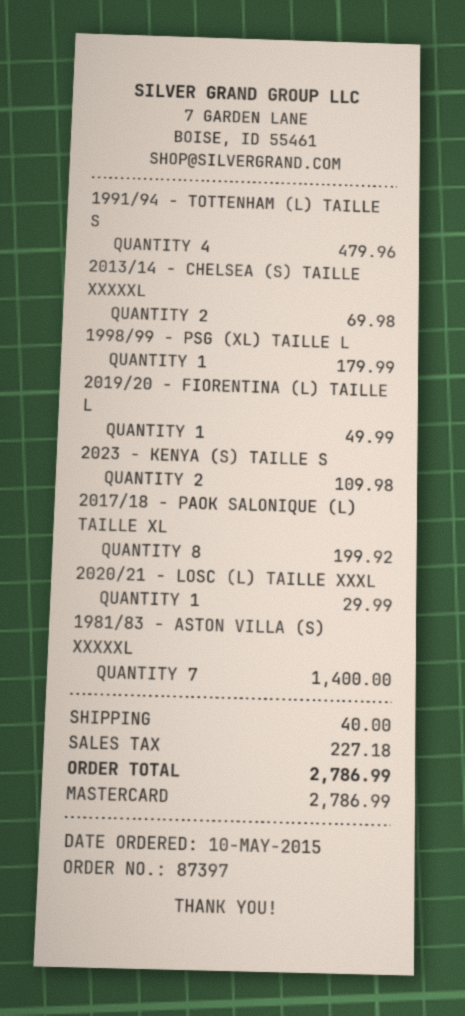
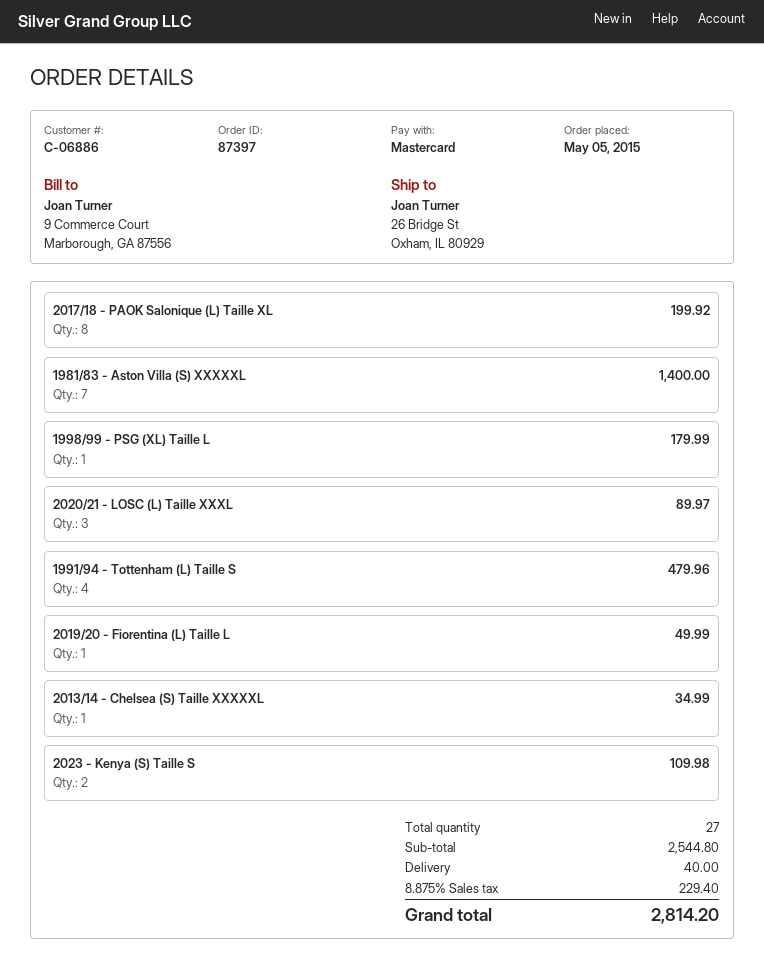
order date: 2015-05-10 -> 2015-05-05
2013/14 - CHELSEA (S) TAILLE XXXXXL: 2 for 69.98 -> 1 for 34.99
2020/21 - LOSC (L) TAILLE XXXL: 1 for 29.99 -> 3 for 89.97
tax: 227.18 -> 229.40
total: 2786.99 -> 2814.20

